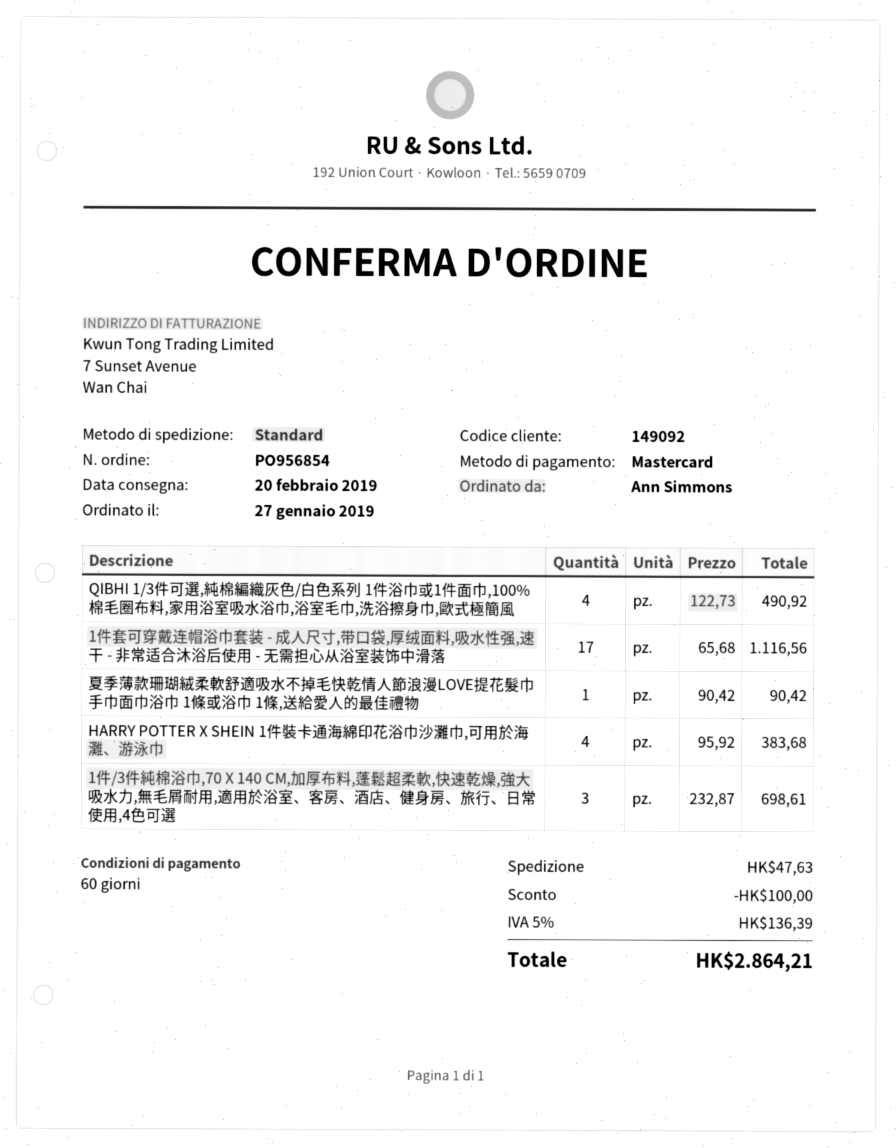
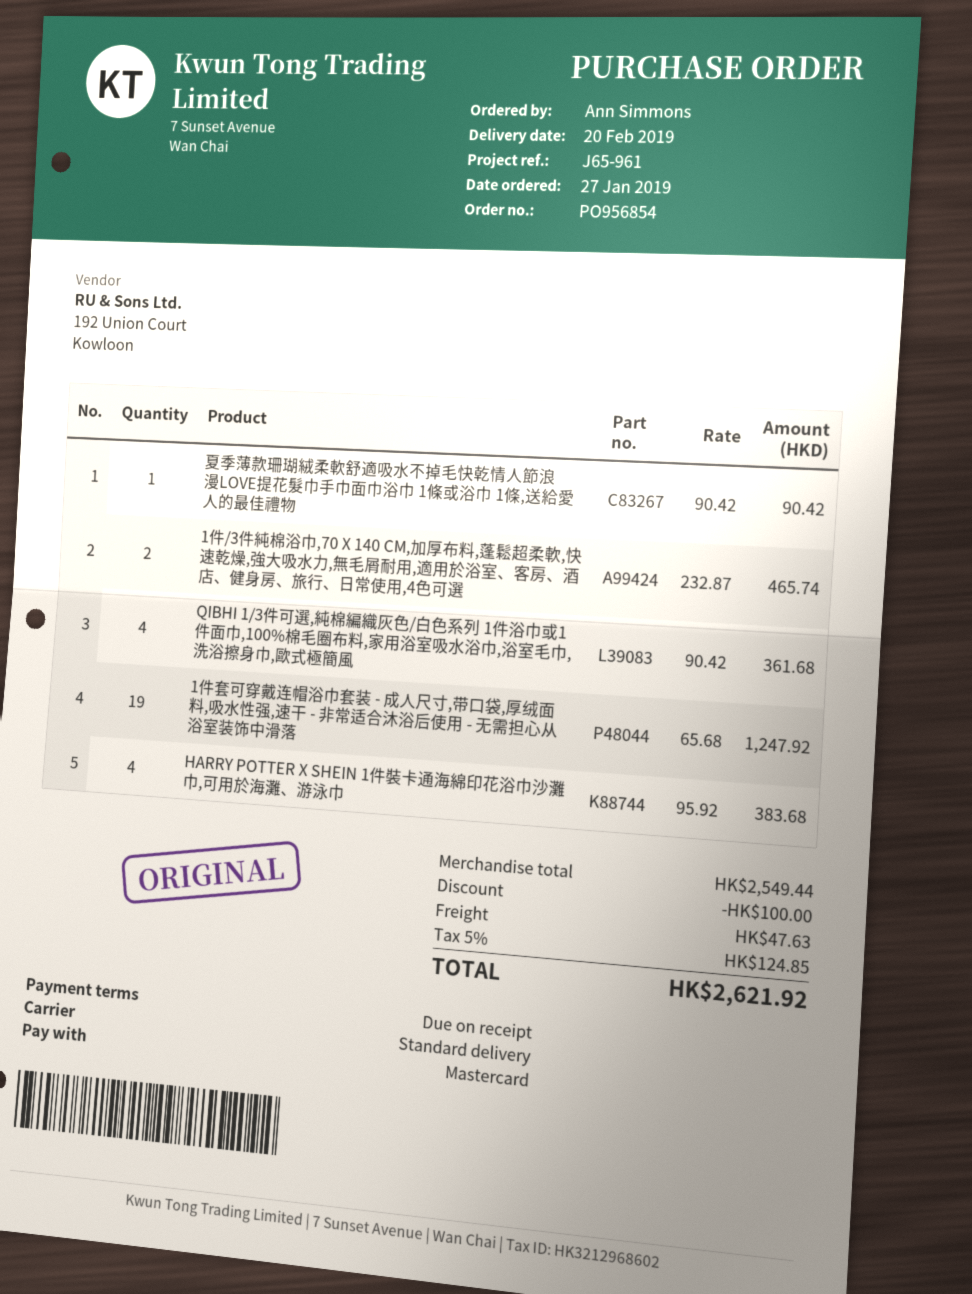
payment terms: 60 days -> on receipt
QIBHI 1/3件可選,純棉編織灰色/白色系列 1件浴巾或1件面巾,100%棉毛圈布料,家用浴室吸水浴巾,浴室毛巾,洗浴擦身巾,歐式極簡風: 4 x 122.73 = 490.92 -> 4 x 90.42 = 361.68
1件套可穿戴连帽浴巾套装 - 成人尺寸,带口袋,厚绒面料,吸水性强,速干 - 非常适合沐浴后使用 - 无需担心从浴室装饰中滑落: 17 x 65.68 = 1116.56 -> 19 x 65.68 = 1247.92
1件/3件純棉浴巾,70 X 140 CM,加厚布料,蓬鬆超柔軟,快速乾燥,強大吸水力,無毛屑耐用,適用於浴室、客房、酒店、健身房、旅行、日常使用,4色可選: 3 x 232.87 = 698.61 -> 2 x 232.87 = 465.74
tax: 5% = 136.39 -> 5% = 124.85
total: 2864.21 -> 2621.92

